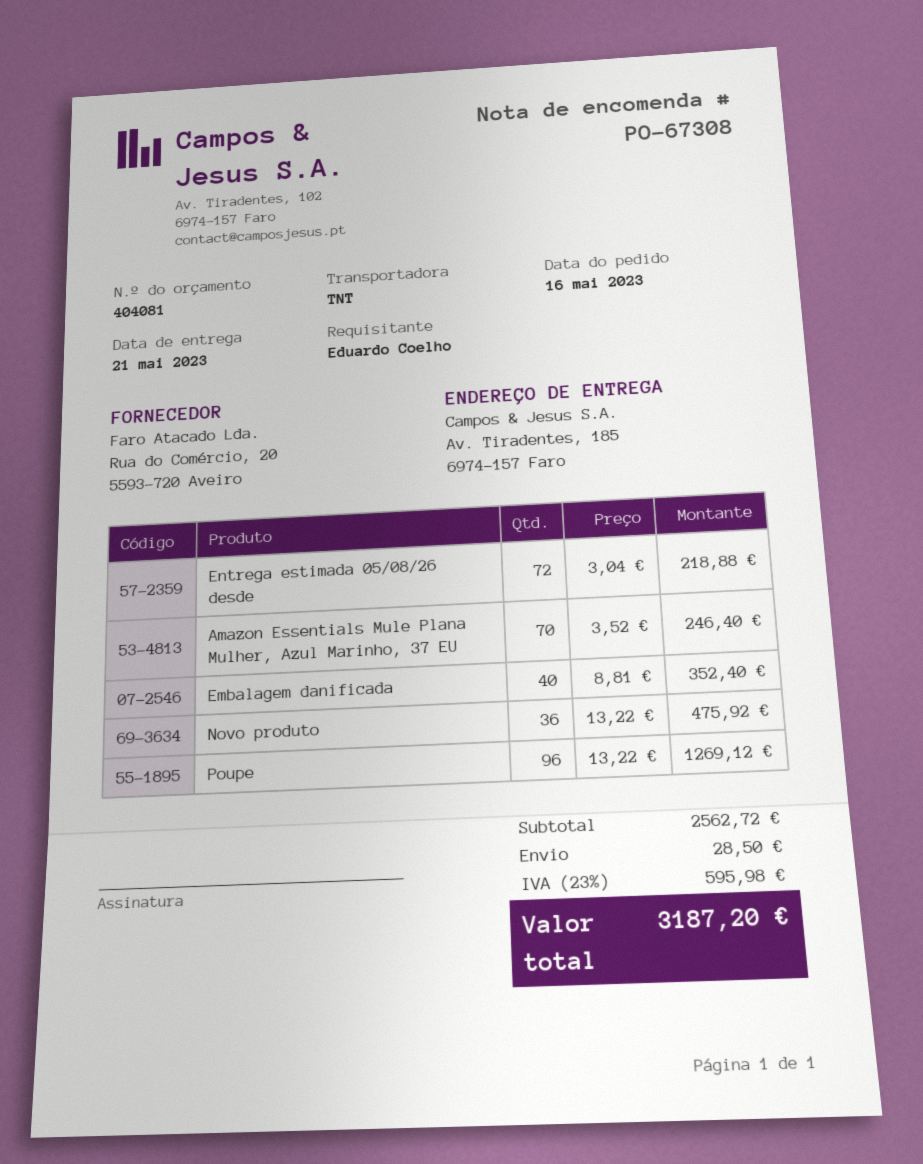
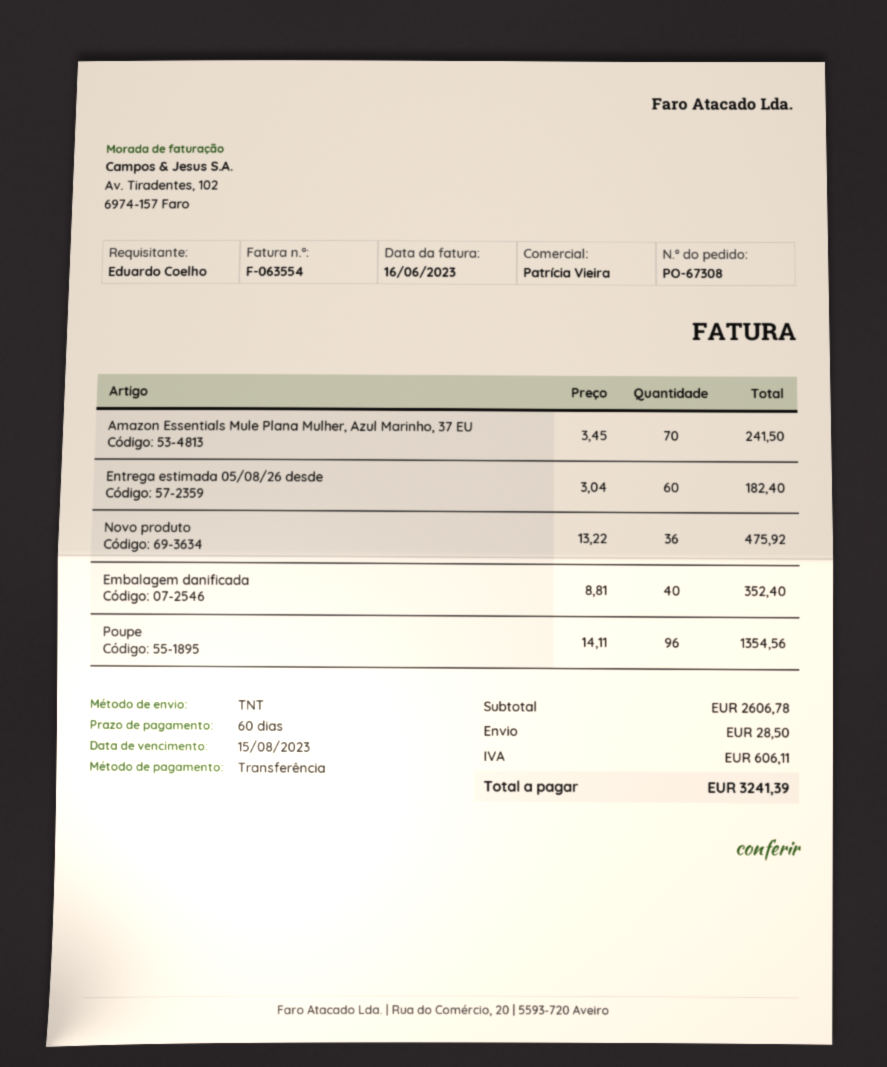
Entrega estimada 05/08/26 desde: 72 x 3.04 = 218.88 -> 60 x 3.04 = 182.40
Amazon Essentials Mule Plana Mulher, Azul Marinho, 37 EU: 70 x 3.52 = 246.40 -> 70 x 3.45 = 241.50
Poupe: 96 x 13.22 = 1269.12 -> 96 x 14.11 = 1354.56
subtotal: 2562.72 -> 2606.78
tax: 595.98 -> 606.11
total: 3187.20 -> 3241.39

